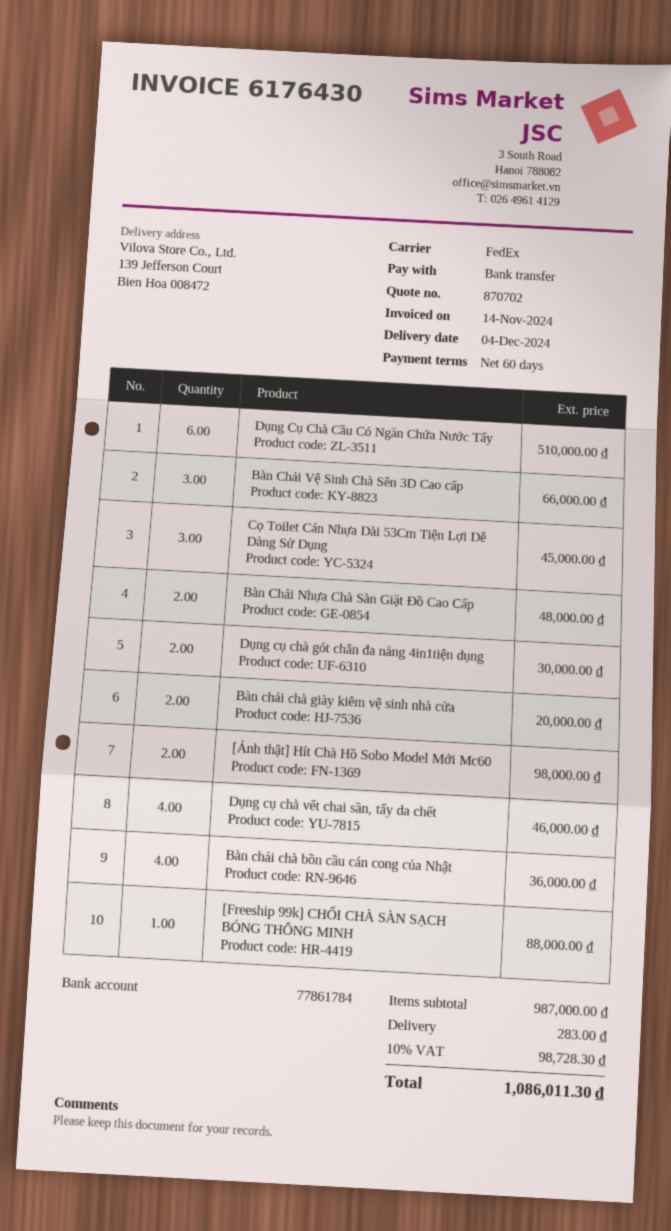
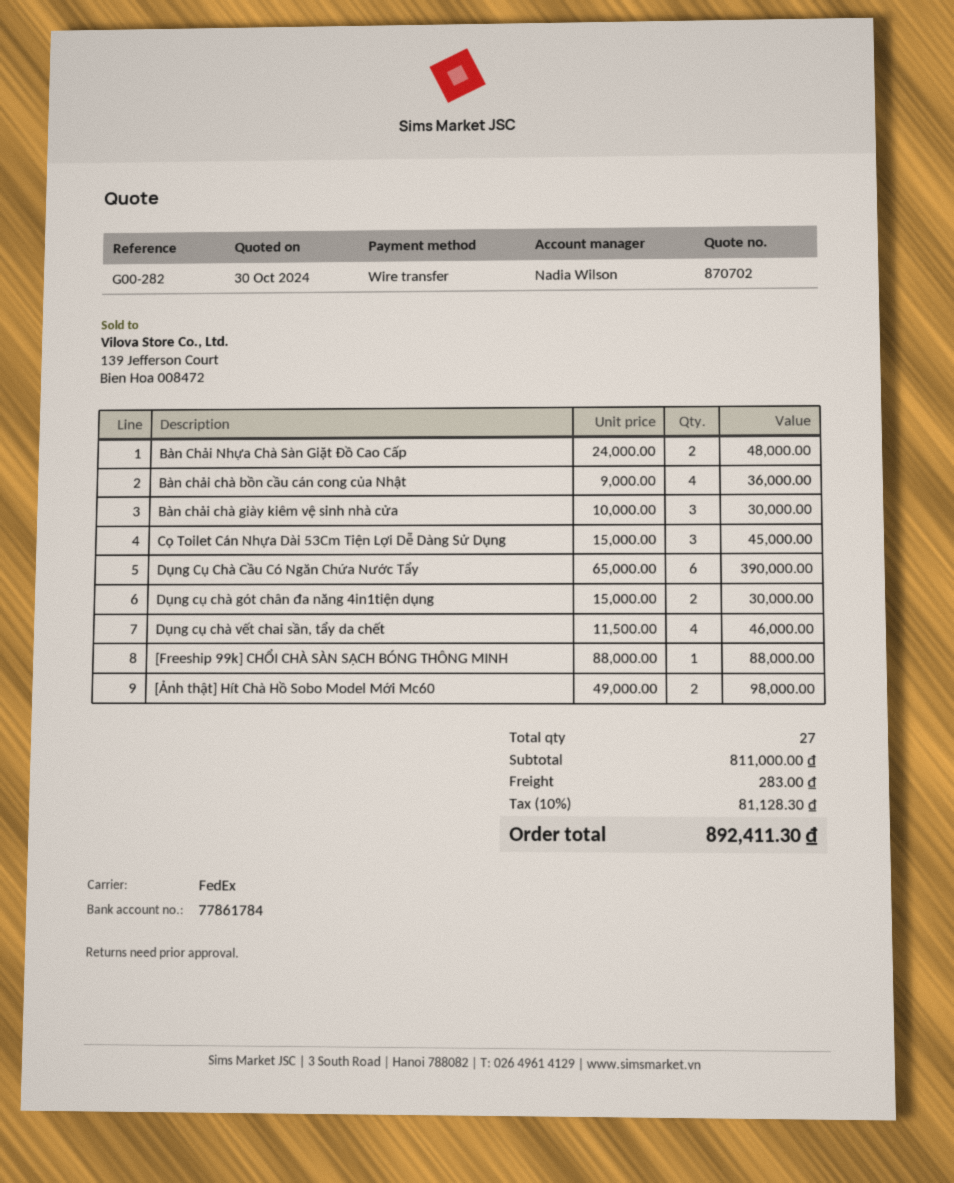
Dụng Cụ Chà Cầu Có Ngăn Chứa Nước Tẩy: 6 for 510000.00 -> 6 for 390000.00
Bàn Chải Vệ Sinh Chà Sên 3D Cao cấp: 3 for 66000.00 -> none
Bàn chải chà giày kiêm vệ sinh nhà cửa: 2 for 20000.00 -> 3 for 30000.00
subtotal: 987000.00 -> 811000.00
tax: 10% = 98728.30 -> 10% = 81128.30
total: 1086011.30 -> 892411.30

